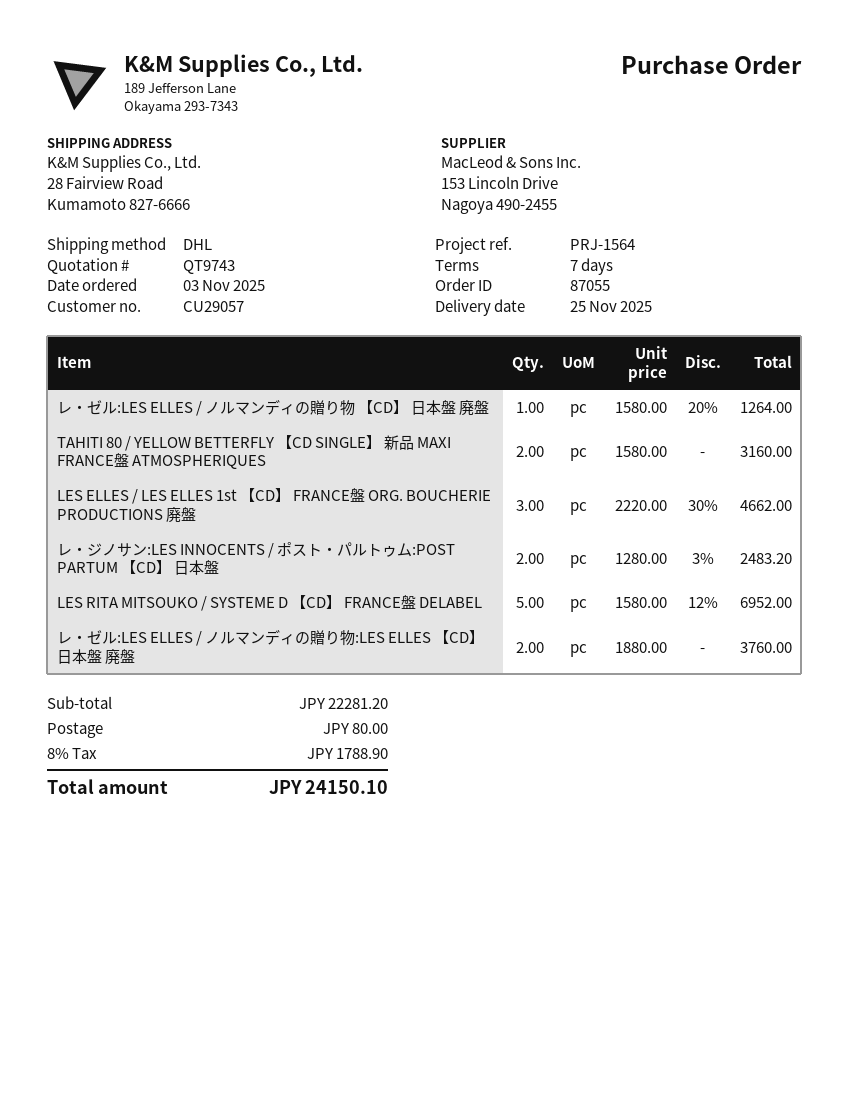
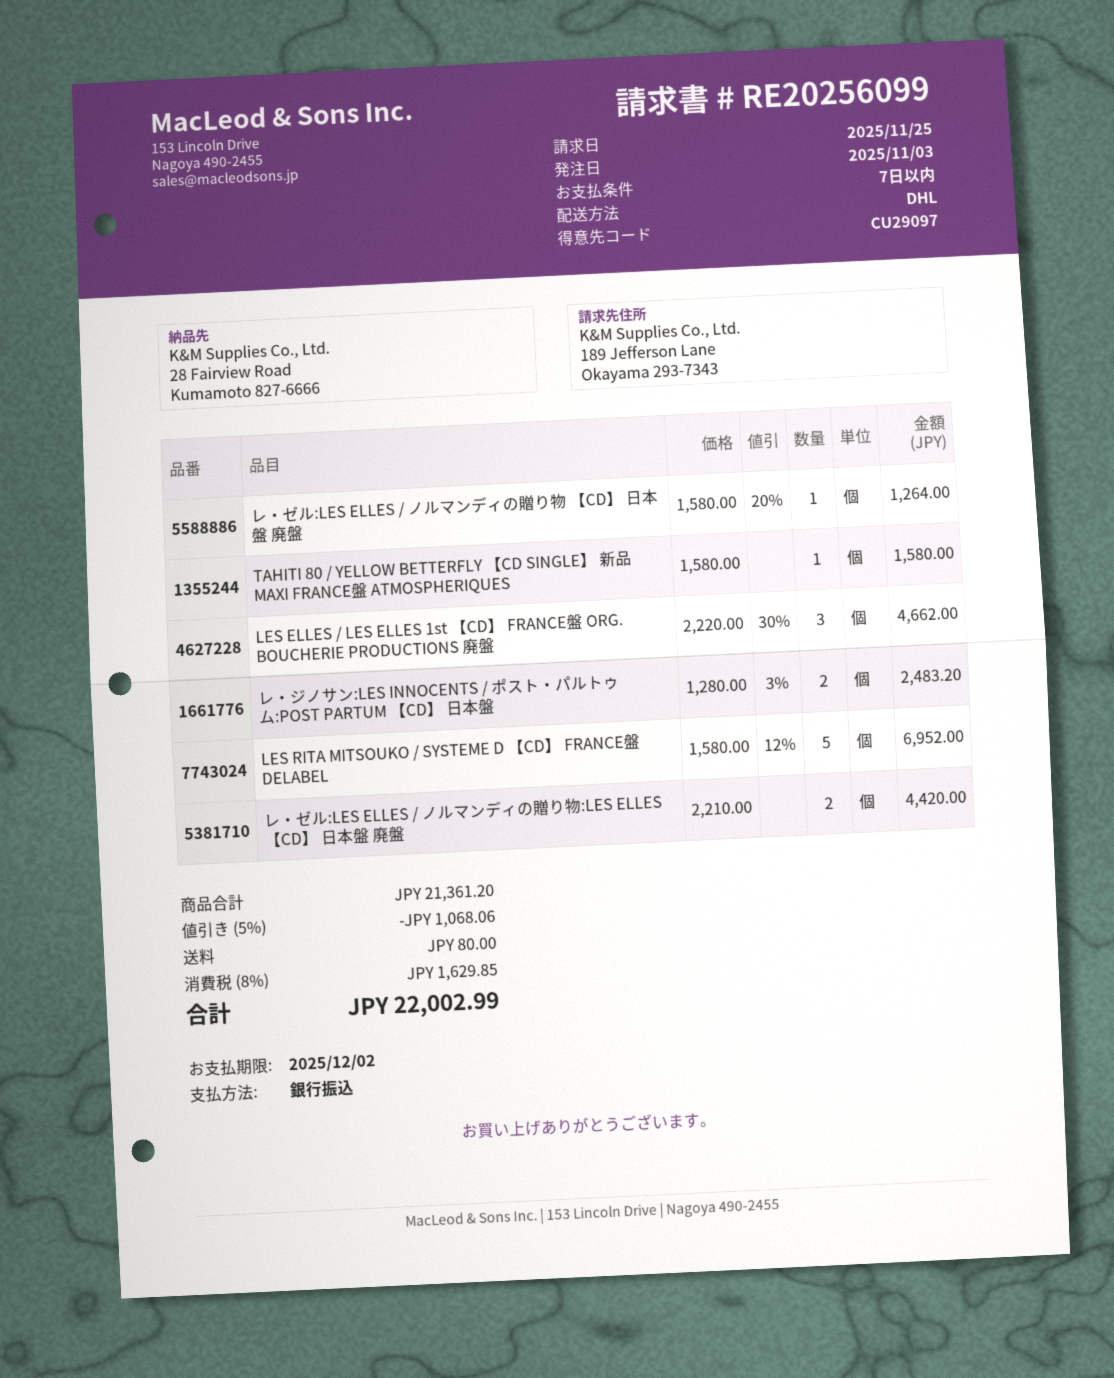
customer number: CU29057 -> CU29097
TAHITI 80 / YELLOW BETTERFLY 【CD SINGLE】 新品 MAXI FRANCE盤 ATMOSPHERIQUES: 2 x 1580.00 = 3160.00 -> 1 x 1580.00 = 1580.00
レ・ゼル:LES ELLES / ノルマンディの贈り物:LES ELLES 【CD】 日本盤 廃盤: 2 x 1880.00 = 3760.00 -> 2 x 2210.00 = 4420.00
subtotal: 22281.20 -> 21361.20
discount: none -> 5% = 1068.06
tax: 8% = 1788.90 -> 8% = 1629.85
total: 24150.10 -> 22002.99

